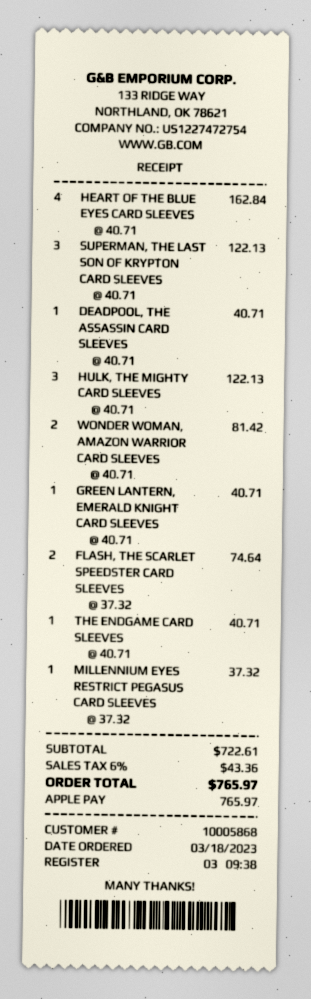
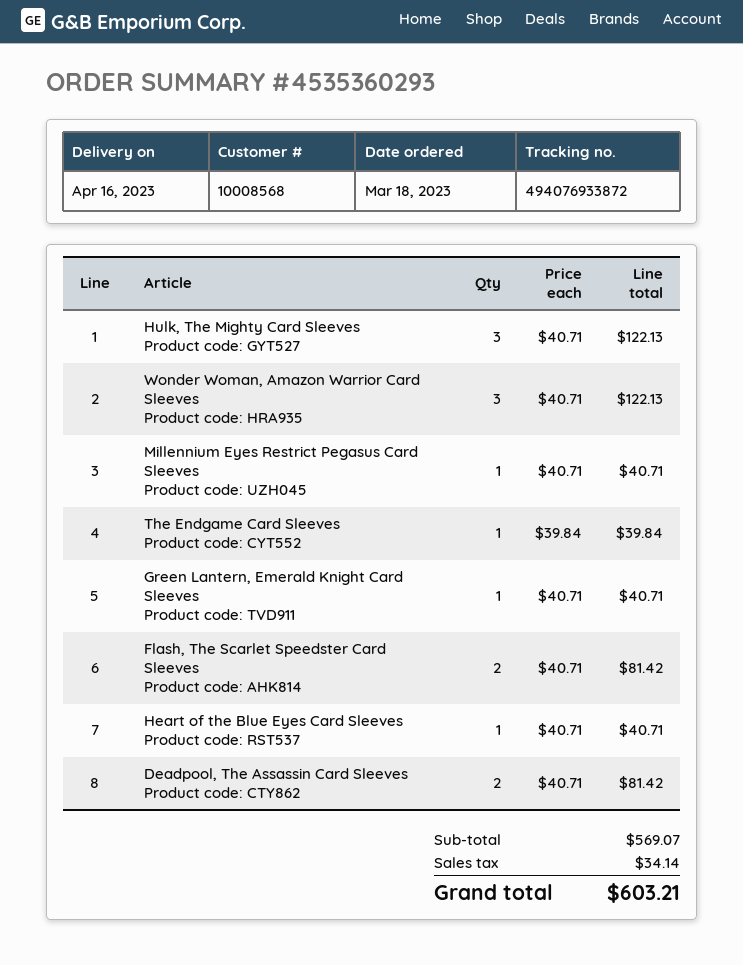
customer number: 10005868 -> 10008568
HEART OF THE BLUE EYES CARD SLEEVES: 4 x 40.71 = 162.84 -> 1 x 40.71 = 40.71
SUPERMAN, THE LAST SON OF KRYPTON CARD SLEEVES: 3 x 40.71 = 122.13 -> none
DEADPOOL, THE ASSASSIN CARD SLEEVES: 1 x 40.71 = 40.71 -> 2 x 40.71 = 81.42
WONDER WOMAN, AMAZON WARRIOR CARD SLEEVES: 2 x 40.71 = 81.42 -> 3 x 40.71 = 122.13
FLASH, THE SCARLET SPEEDSTER CARD SLEEVES: 2 x 37.32 = 74.64 -> 2 x 40.71 = 81.42
THE ENDGAME CARD SLEEVES: 1 x 40.71 = 40.71 -> 1 x 39.84 = 39.84
MILLENNIUM EYES RESTRICT PEGASUS CARD SLEEVES: 1 x 37.32 = 37.32 -> 1 x 40.71 = 40.71
subtotal: 722.61 -> 569.07
tax: 43.36 -> 34.14
total: 765.97 -> 603.21

